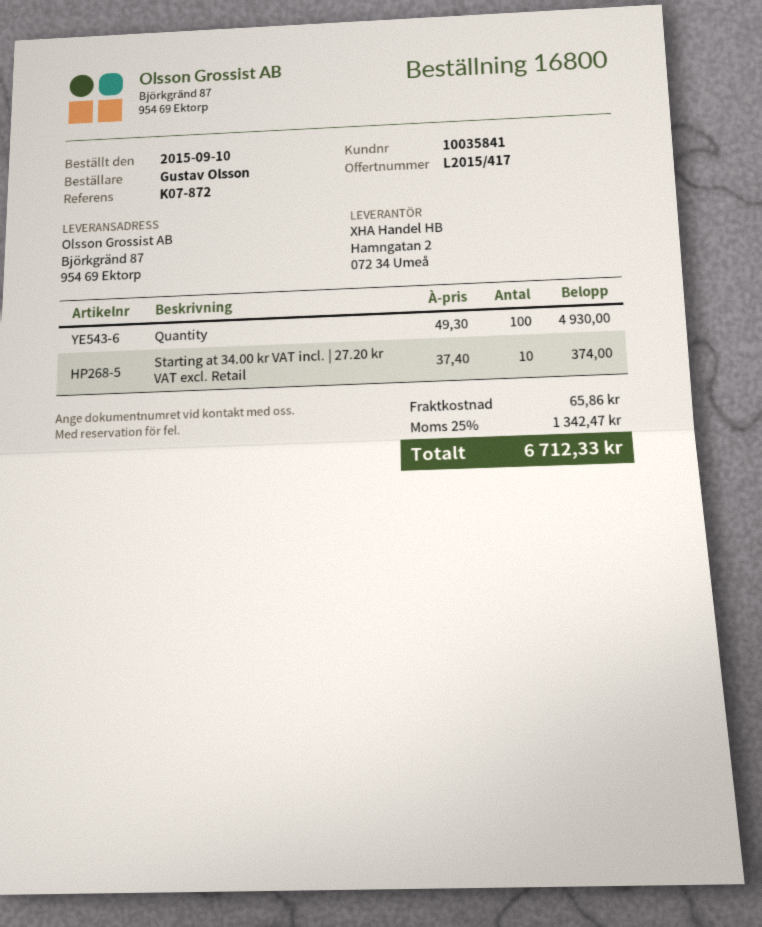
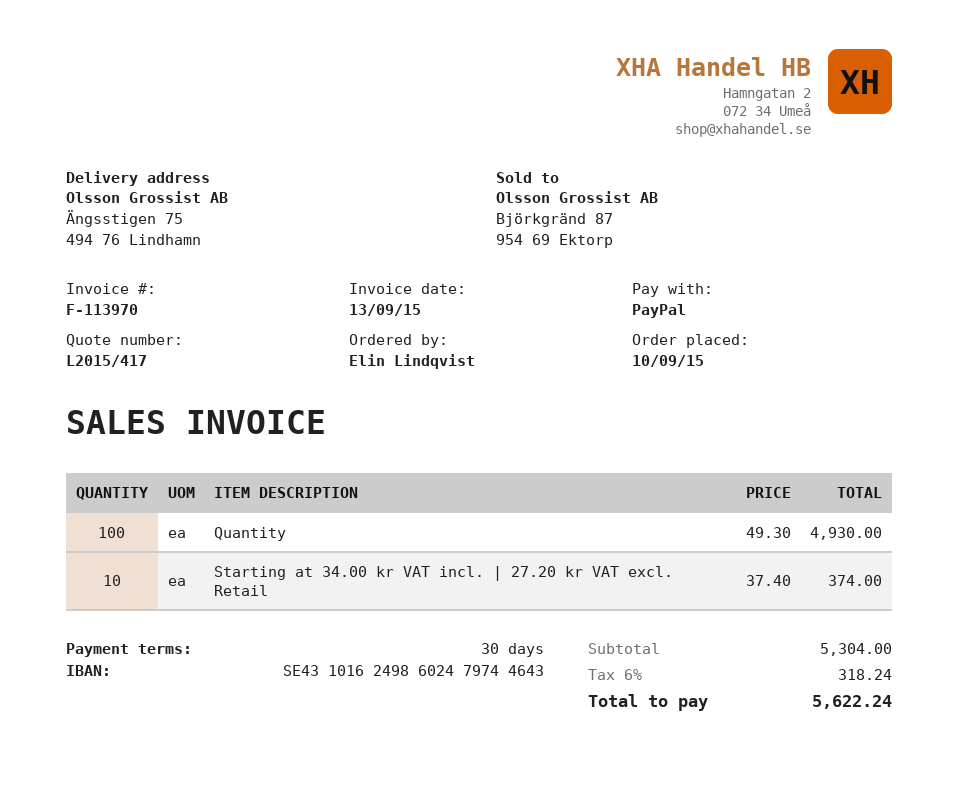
ordered by: Gustav Olsson -> Elin Lindqvist
ship to: Björkgränd 87, 954 69 Ektorp -> Ängsstigen 75, 494 76 Lindhamn
shipping: 65.86 -> none
tax: 25% = 1342.47 -> 6% = 318.24
total: 6712.33 -> 5622.24

